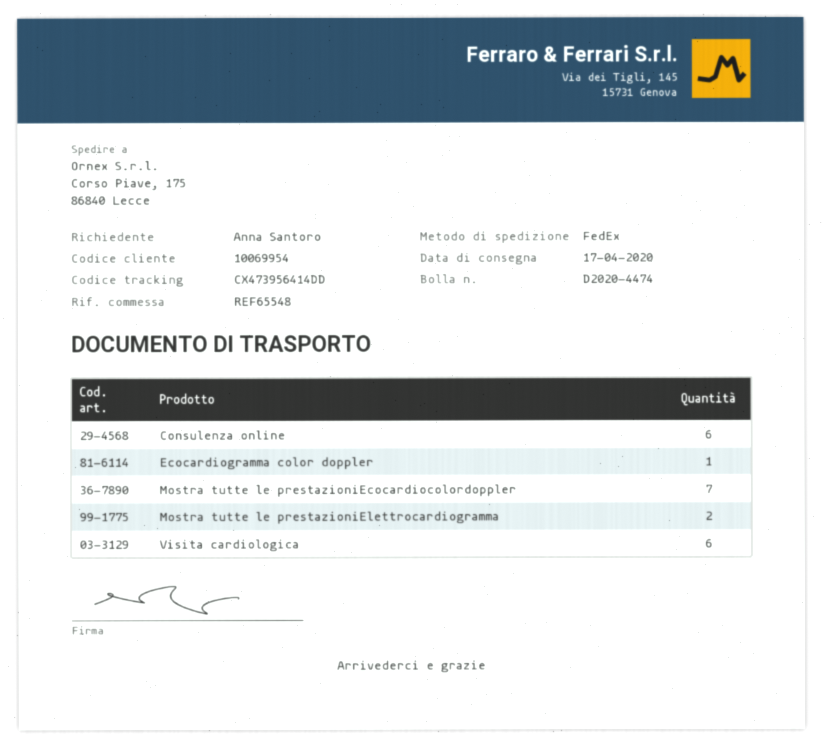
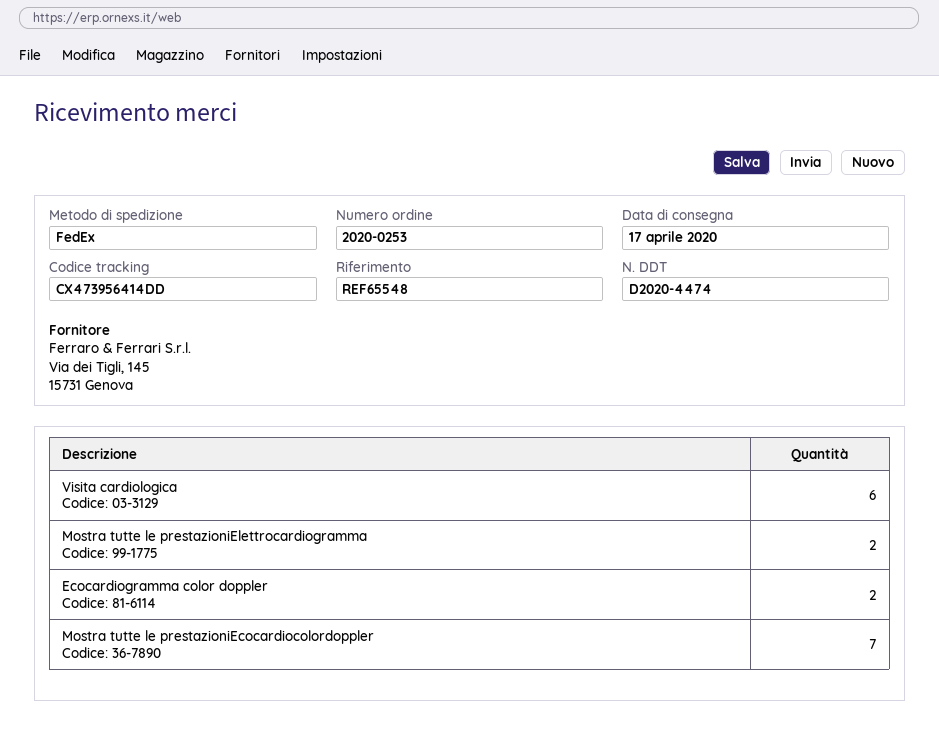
Consulenza online: 6 -> none
Ecocardiogramma color doppler: 1 -> 2

